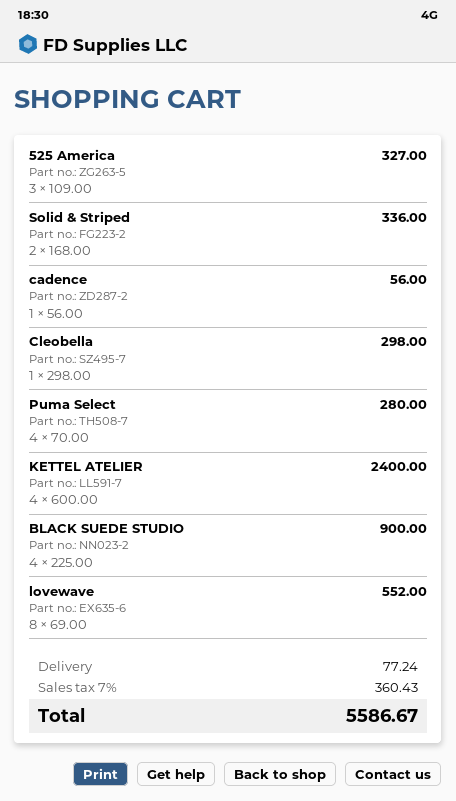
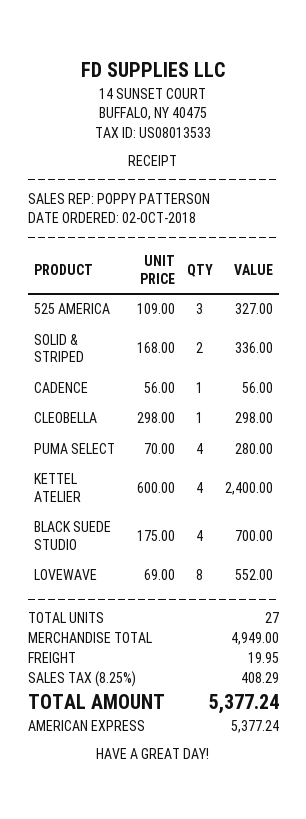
BLACK SUEDE STUDIO: 4 x 225.00 = 900.00 -> 4 x 175.00 = 700.00
shipping: 77.24 -> 19.95
tax: 7% = 360.43 -> 8.25% = 408.29
total: 5586.67 -> 5377.24

